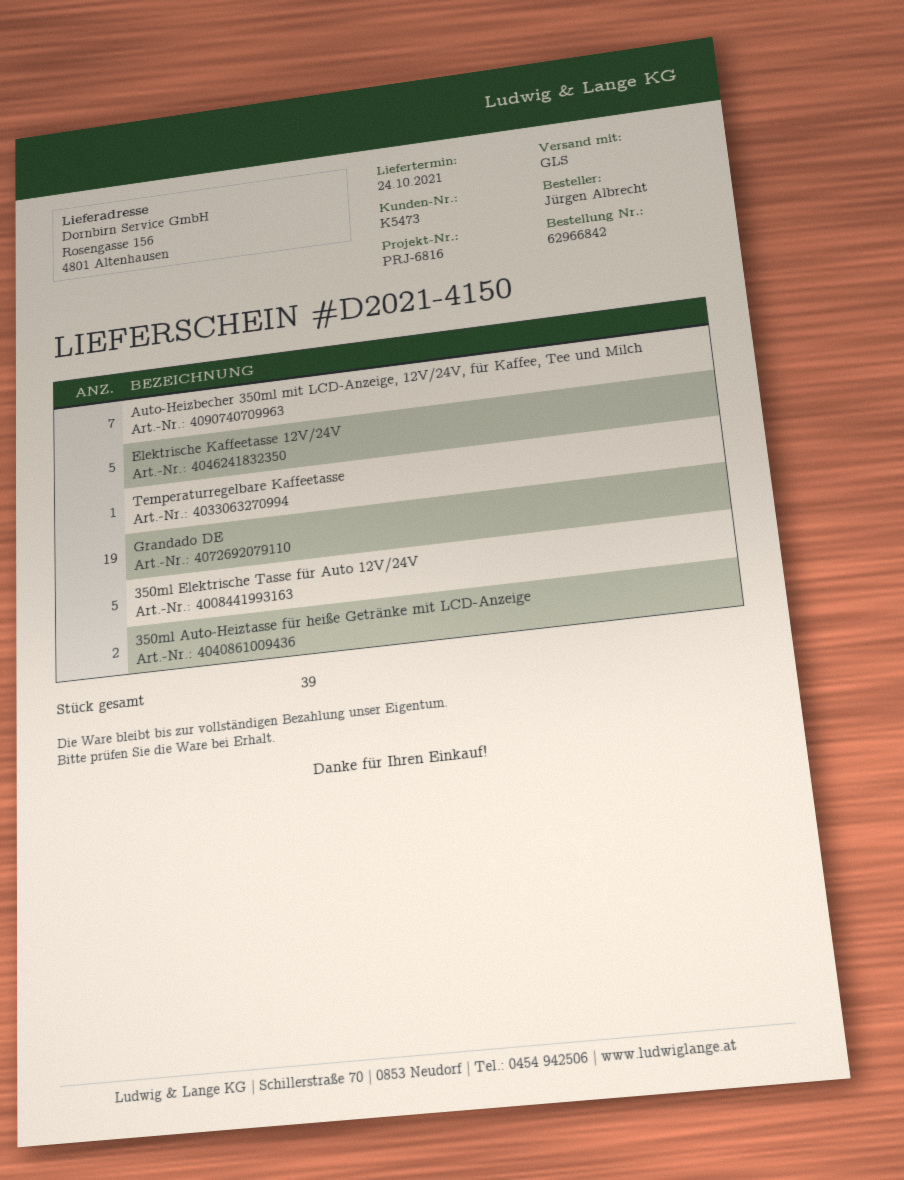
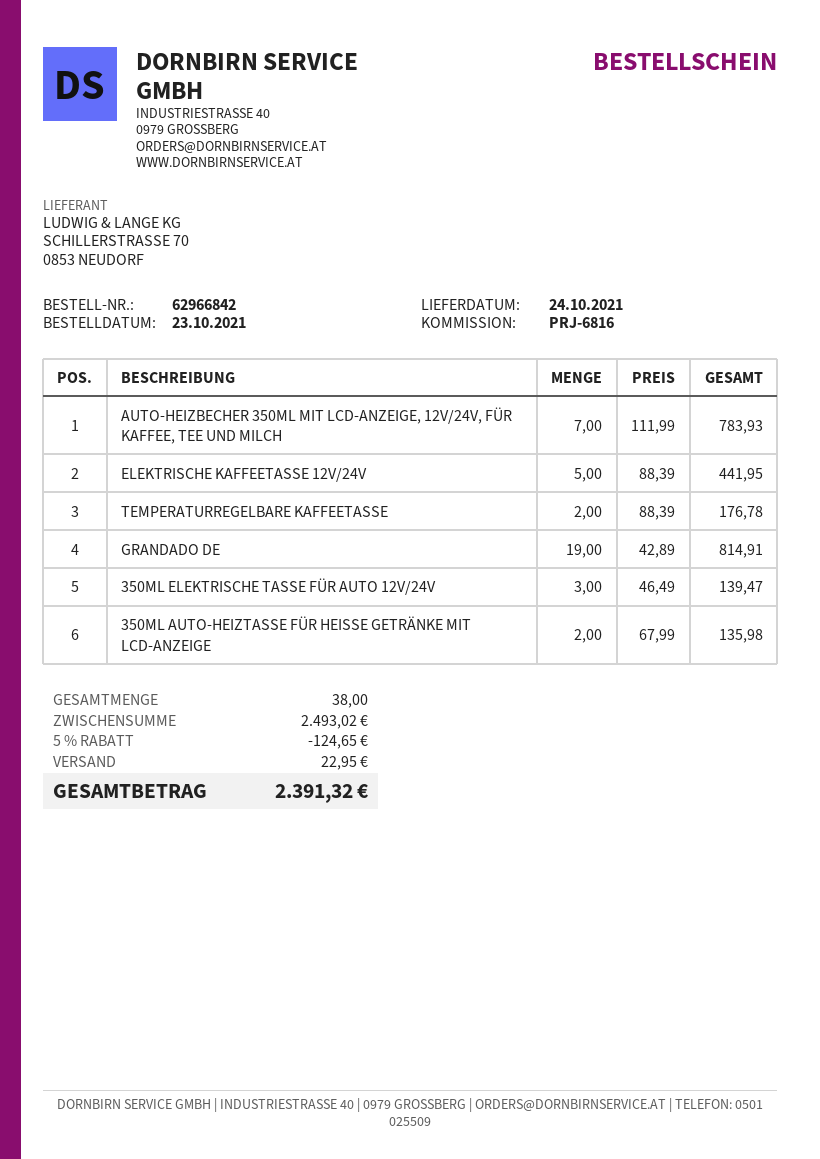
Temperaturregelbare Kaffeetasse: 1 -> 2
350ml Elektrische Tasse für Auto 12V/24V: 5 -> 3
total quantity: 39 -> 38

